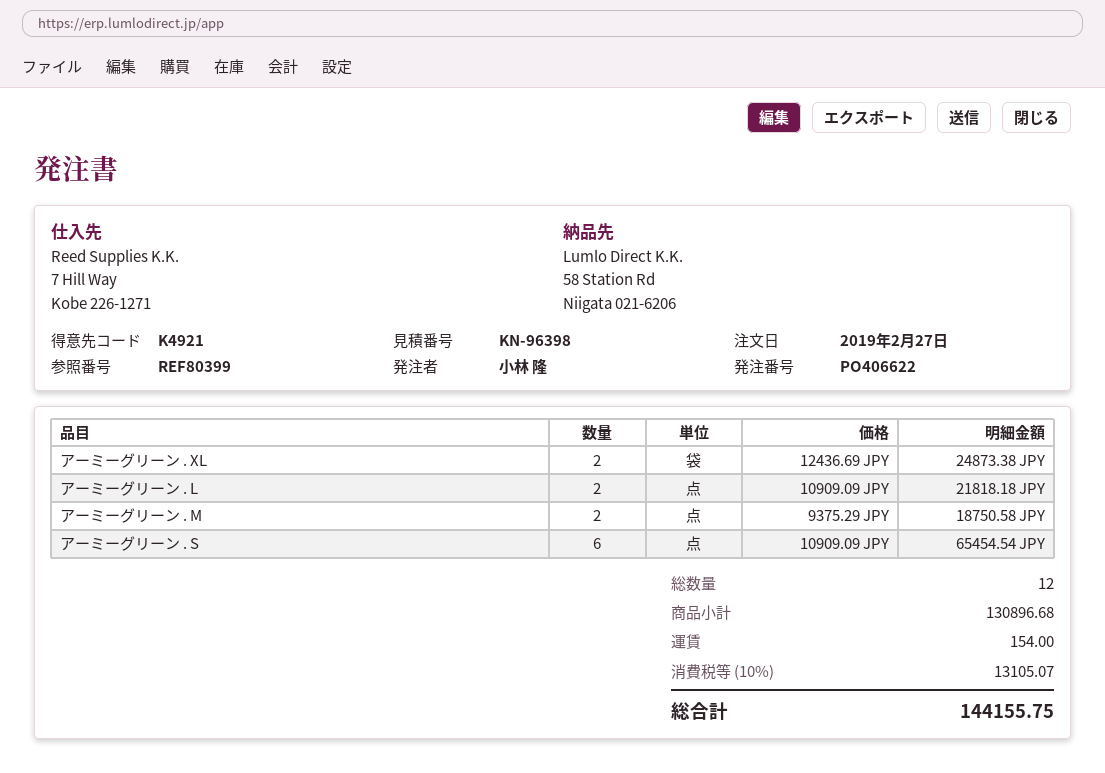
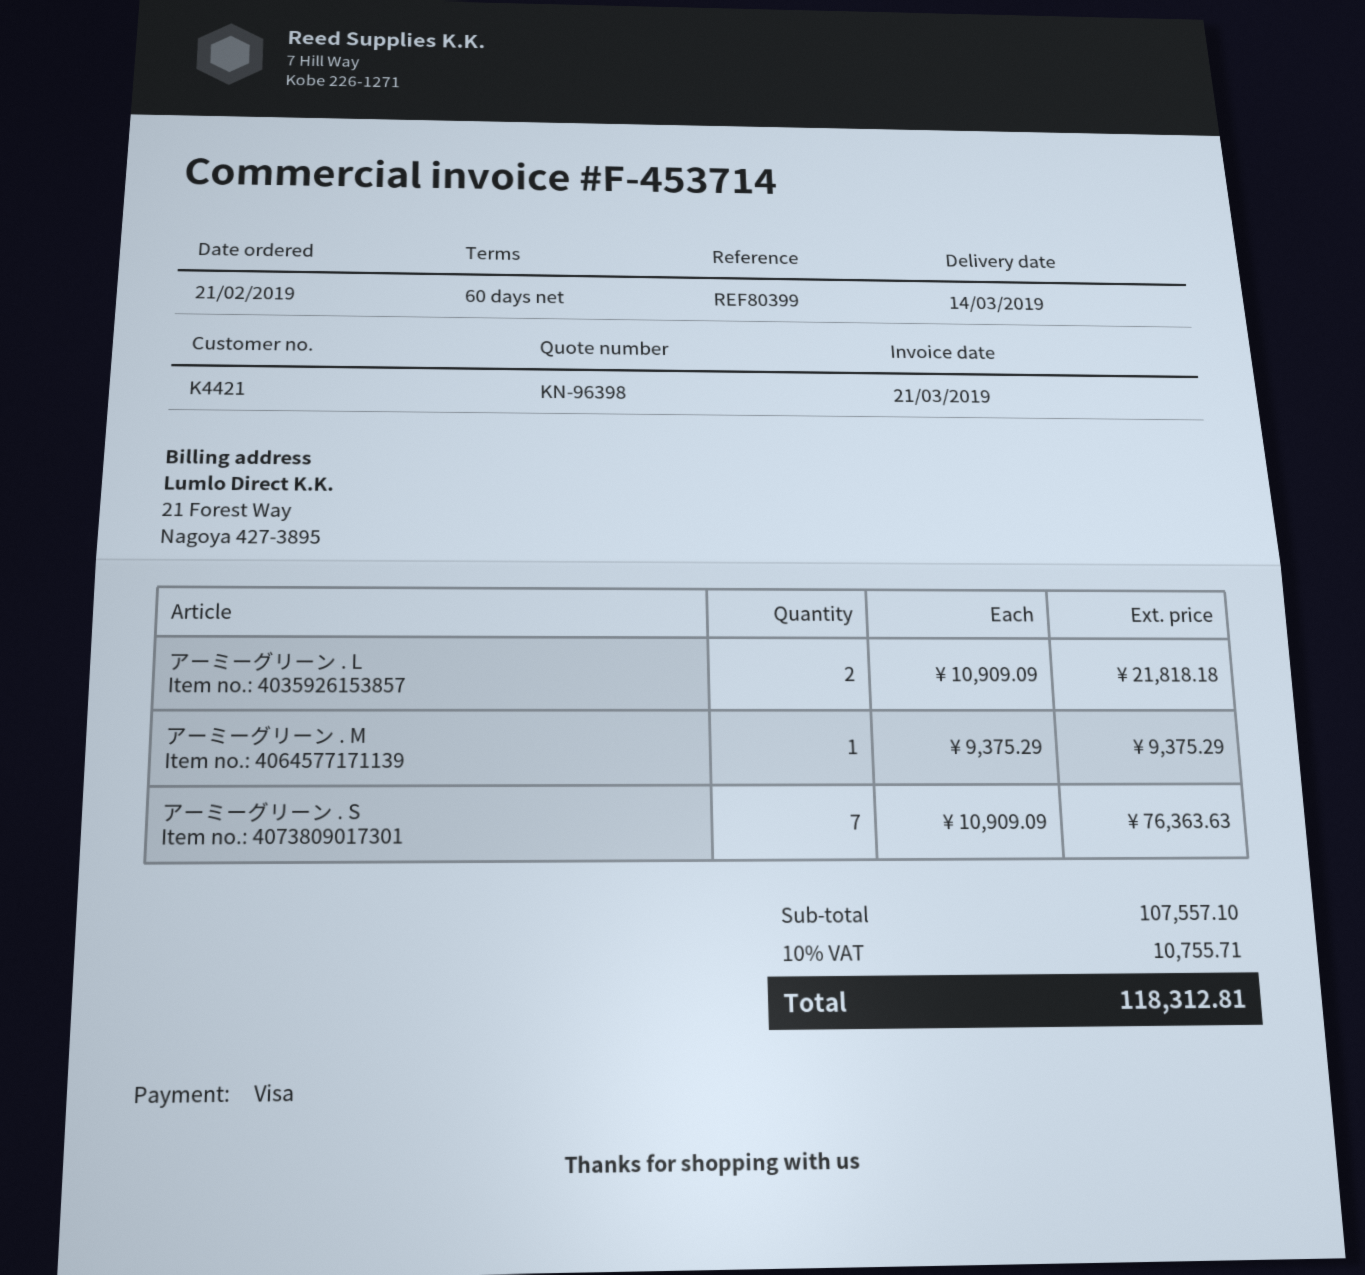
order date: 2019-02-27 -> 2019-02-21
customer number: K4921 -> K4421
アーミーグリーン . XL: 2 x 12436.69 = 24873.38 -> none
アーミーグリーン . M: 2 x 9375.29 = 18750.58 -> 1 x 9375.29 = 9375.29
アーミーグリーン . S: 6 x 10909.09 = 65454.54 -> 7 x 10909.09 = 76363.63
subtotal: 130896.68 -> 107557.10
shipping: 154.00 -> none
tax: 10% = 13105.07 -> 10% = 10755.71
total: 144155.75 -> 118312.81

